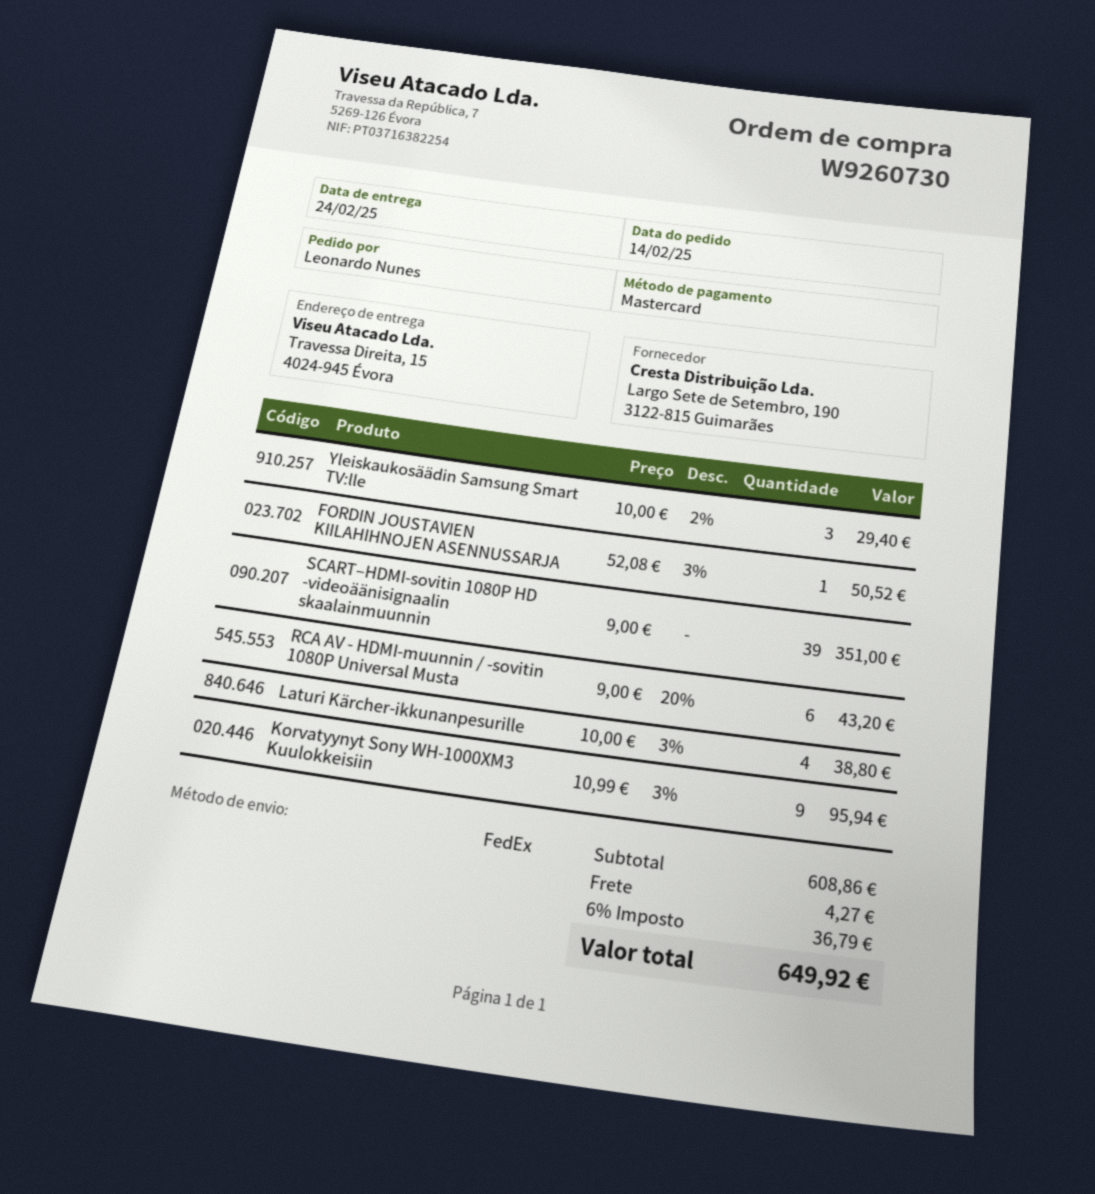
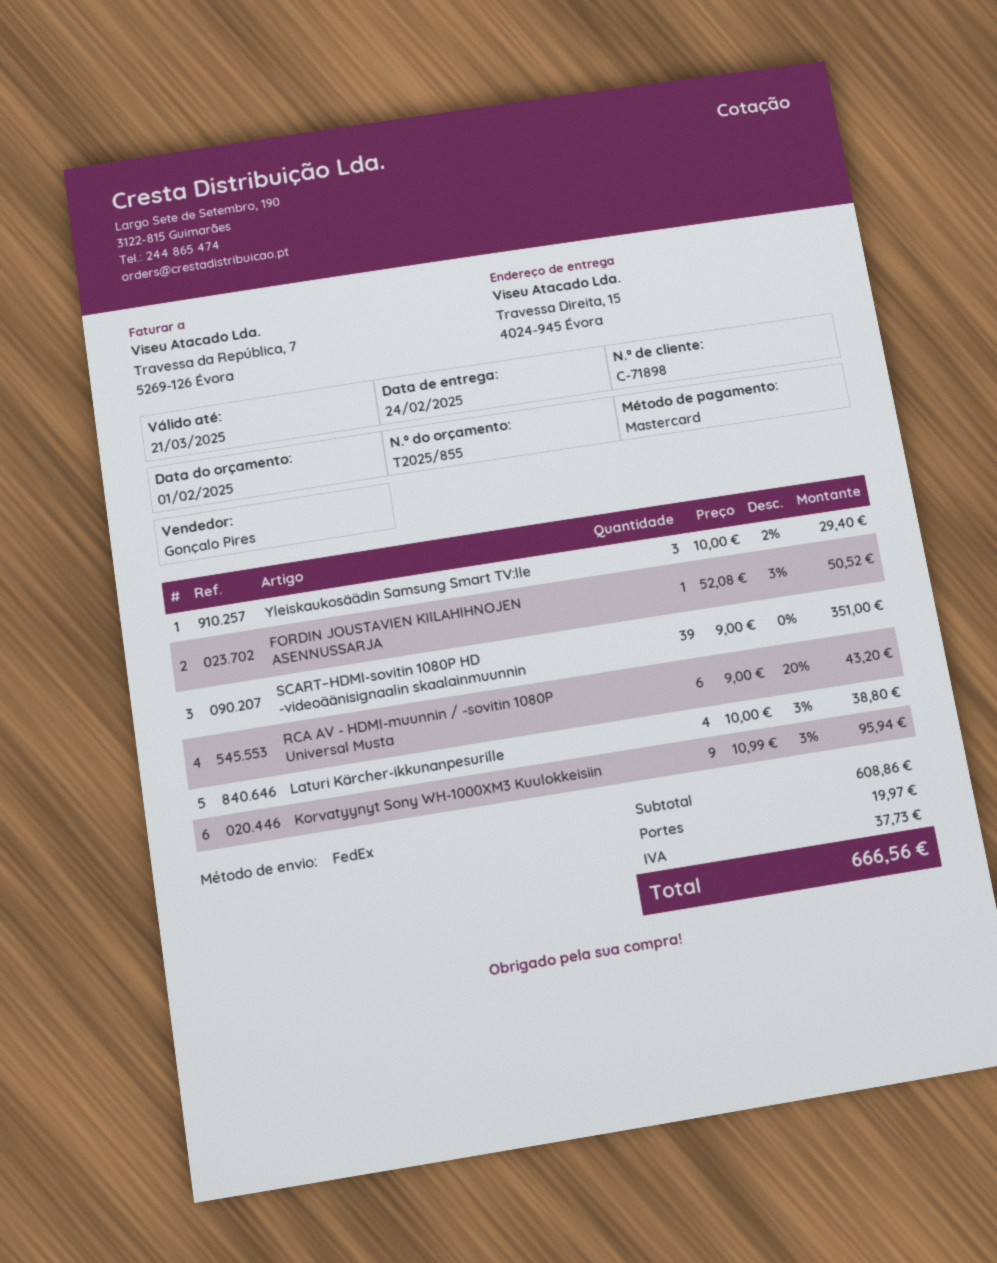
shipping: 4.27 -> 19.97
tax: 36.79 -> 37.73
total: 649.92 -> 666.56

